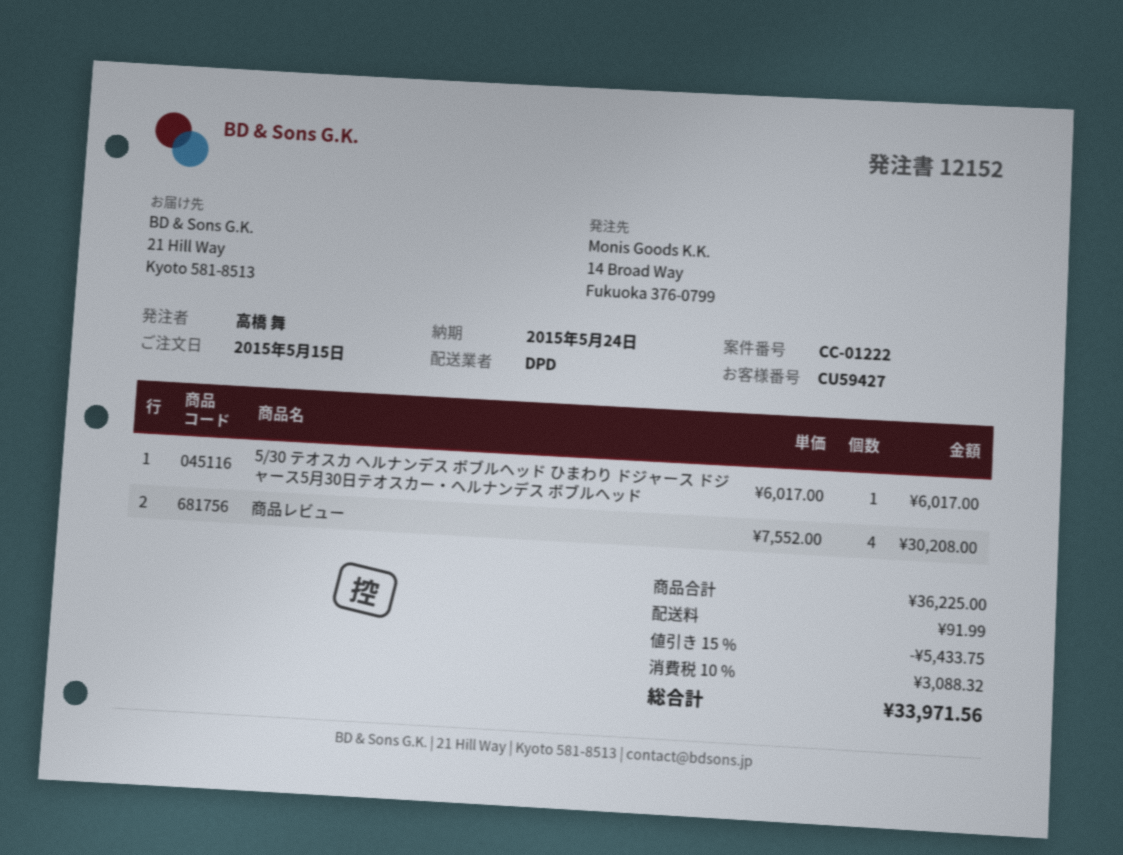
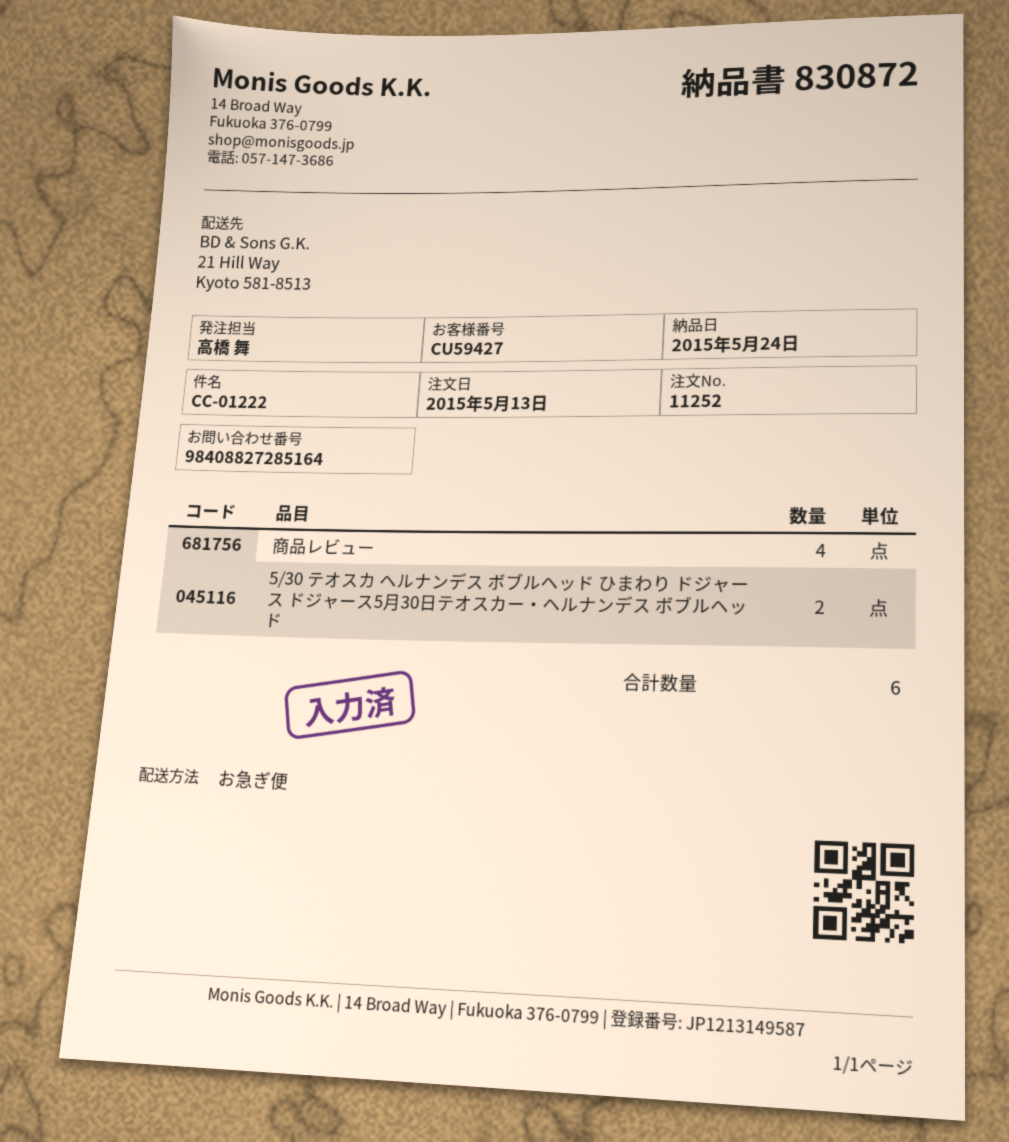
order number: 12152 -> 11252
order date: 2015-05-15 -> 2015-05-13
shipping method: DPD -> express
5/30 テオスカ ヘルナンデス ボブルヘッド ひまわり ドジャース ドジャース5月30日テオスカー・ヘルナンデス ボブルヘッド: 1 -> 2

